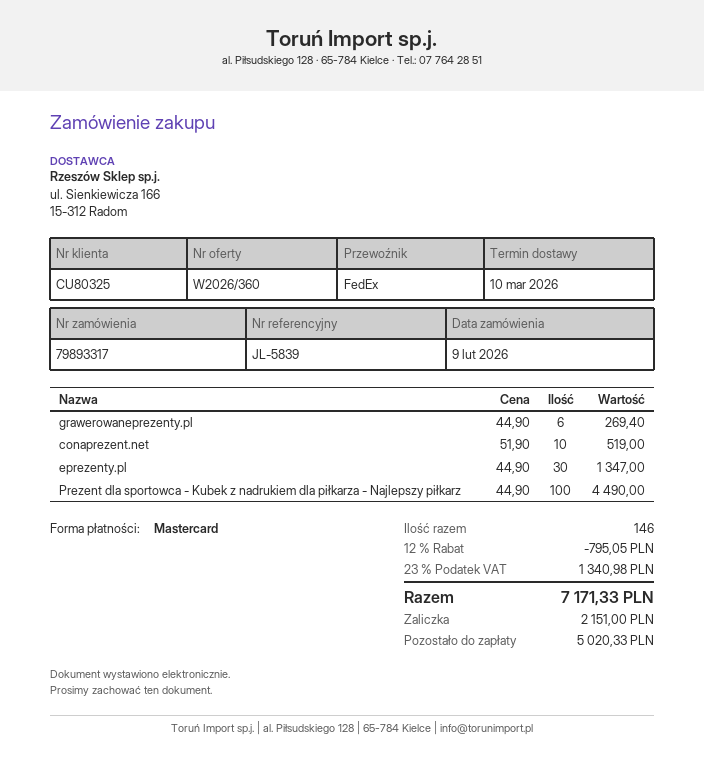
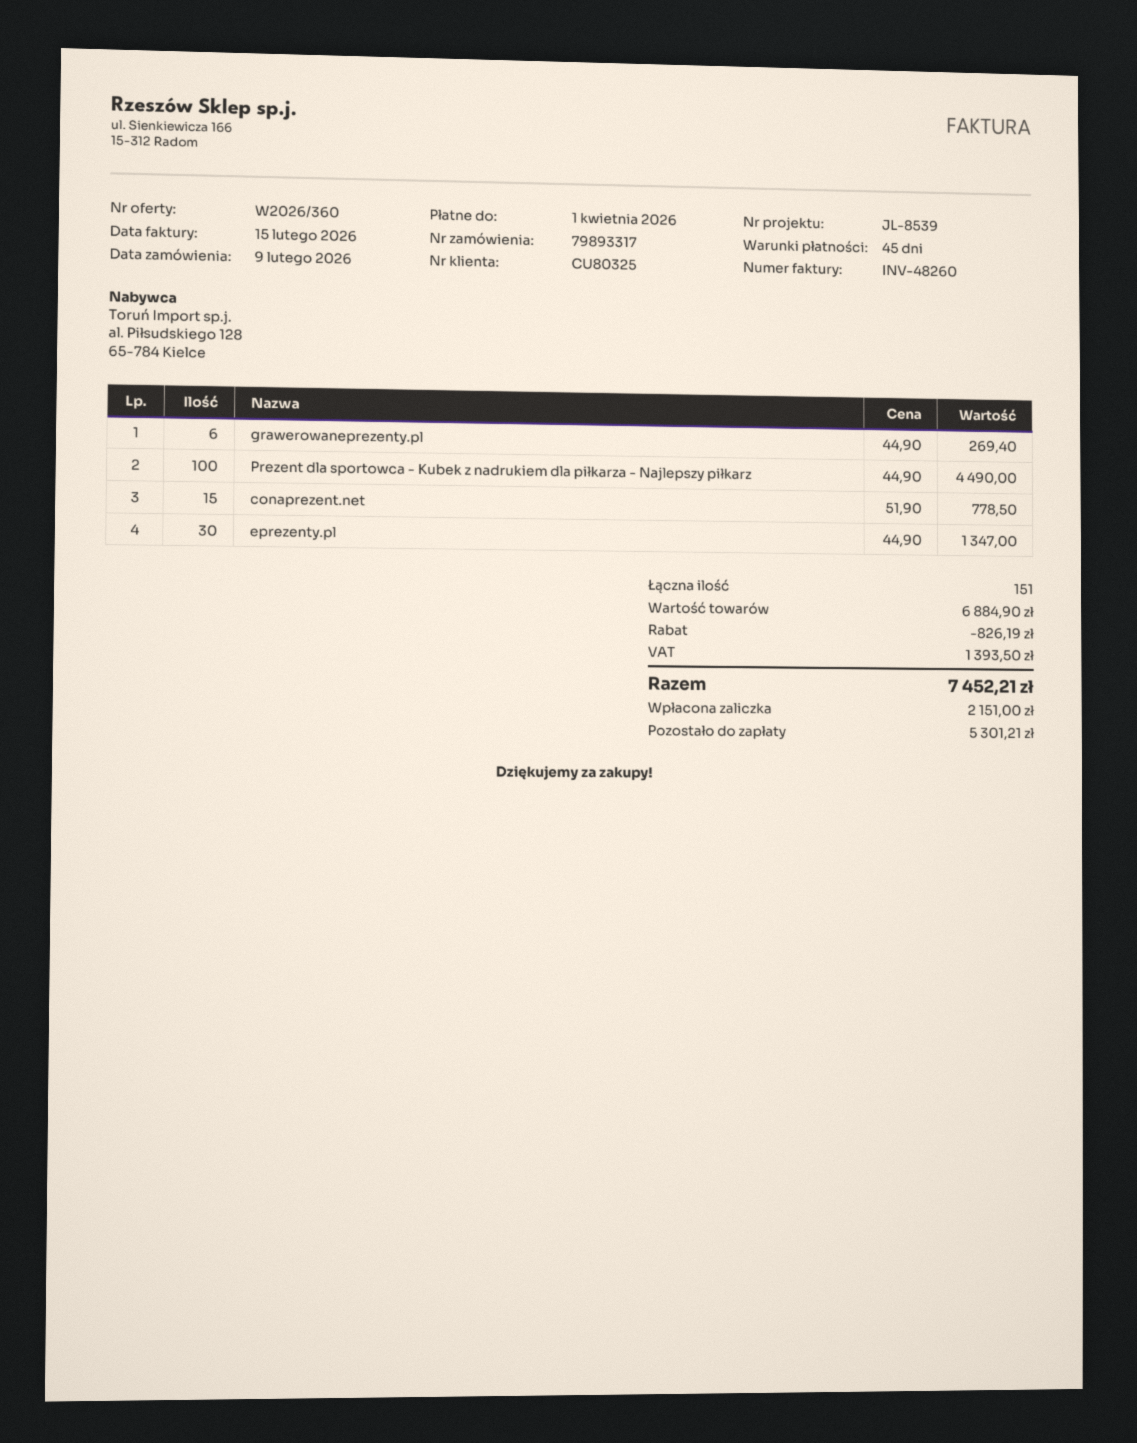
reference: JL-5839 -> JL-8539
conaprezent.net: 10 x 51.90 = 519.00 -> 15 x 51.90 = 778.50
total quantity: 146 -> 151
discount: 795.05 -> 826.19
tax: 1340.98 -> 1393.50
total: 7171.33 -> 7452.21
balance: 5020.33 -> 5301.21

